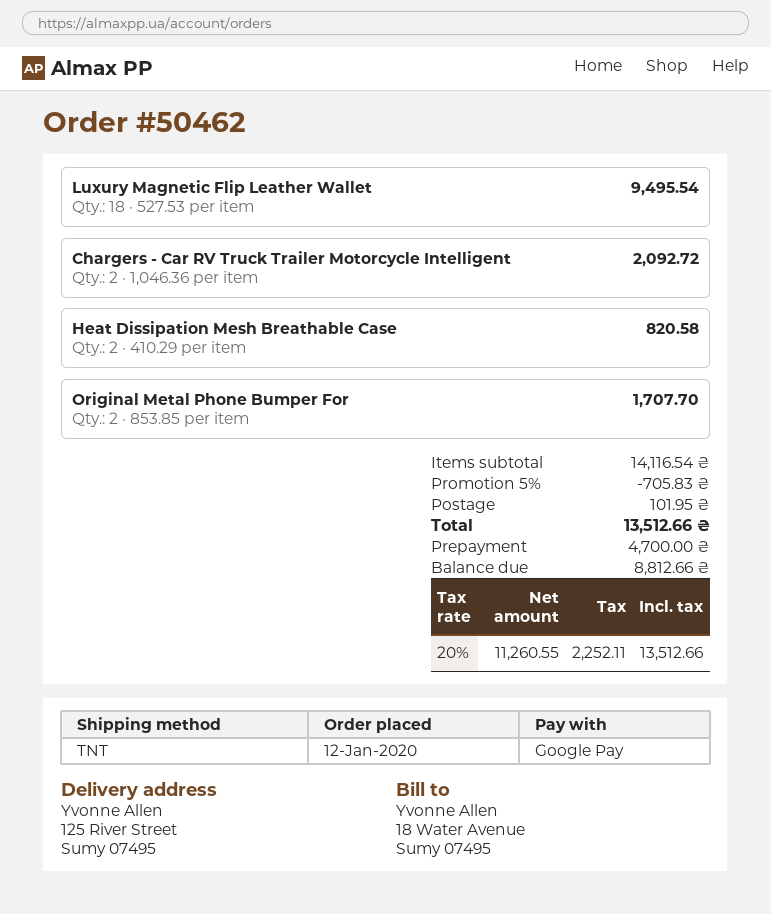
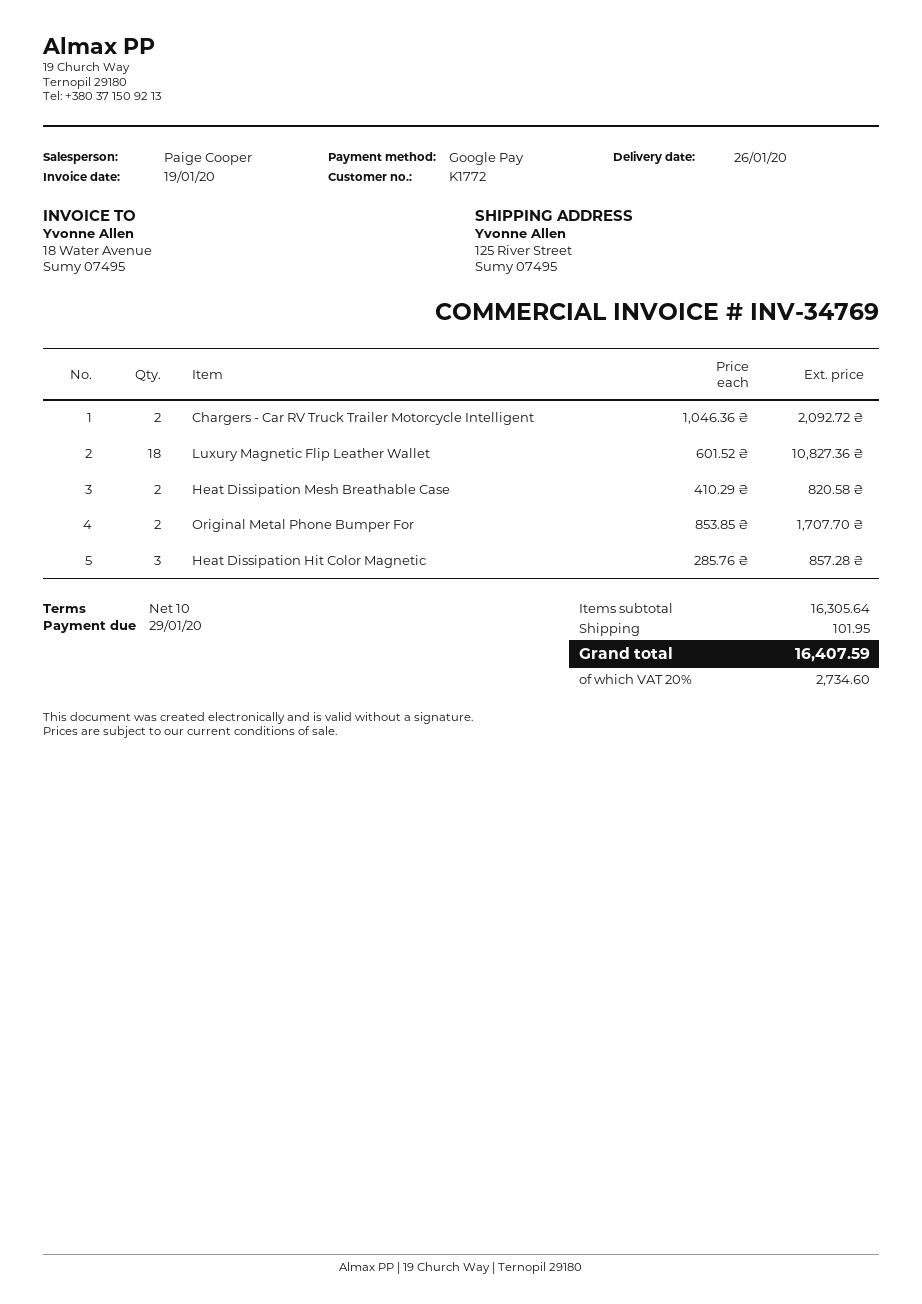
Luxury Magnetic Flip Leather Wallet: 18 x 527.53 = 9495.54 -> 18 x 601.52 = 10827.36
Heat Dissipation Hit Color Magnetic: none -> 3 x 285.76 = 857.28
subtotal: 14116.54 -> 16305.64
discount: 5% = 705.83 -> none
tax: 20% = 2252.11 -> 20% = 2734.60
total: 13512.66 -> 16407.59

